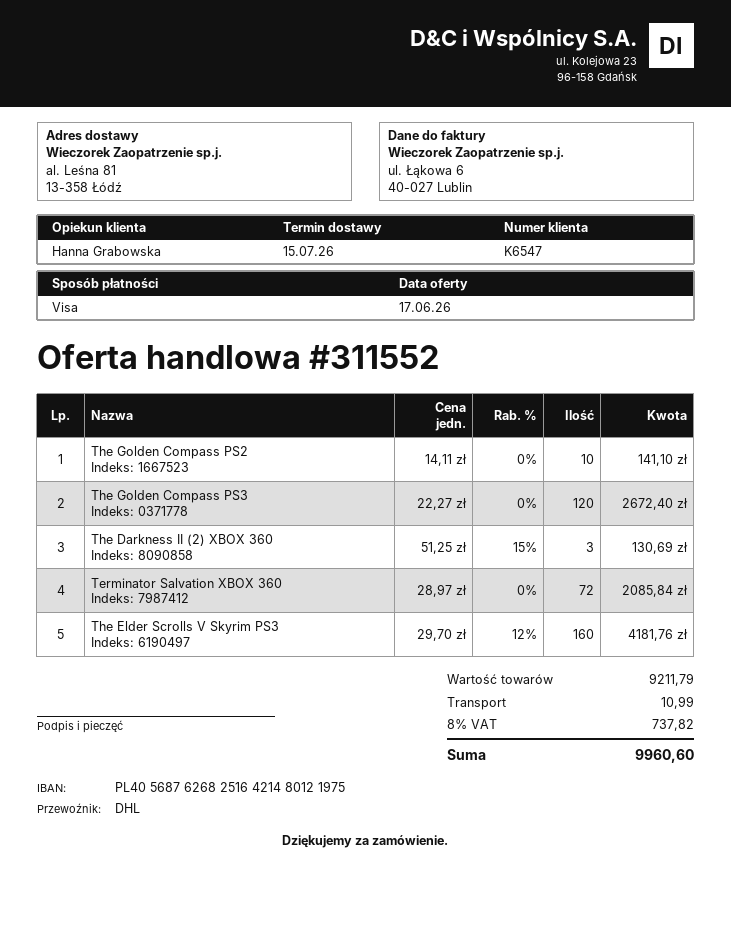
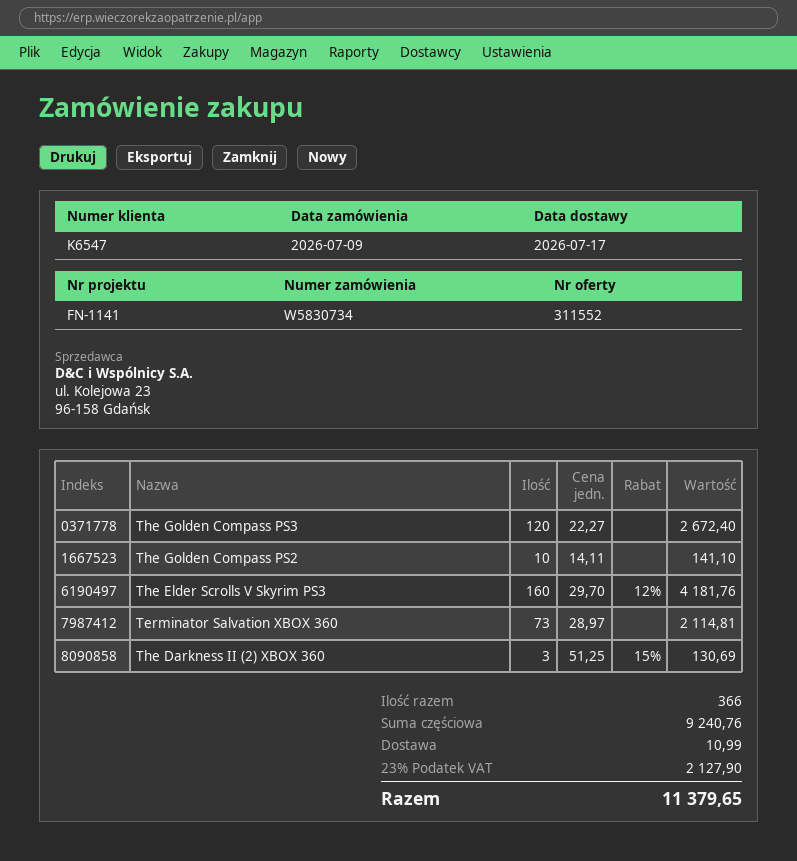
delivery date: 2026-07-15 -> 2026-07-17
Terminator Salvation XBOX 360: 72 x 28.97 = 2085.84 -> 73 x 28.97 = 2114.81
subtotal: 9211.79 -> 9240.76
tax: 8% = 737.82 -> 23% = 2127.90
total: 9960.60 -> 11379.65

